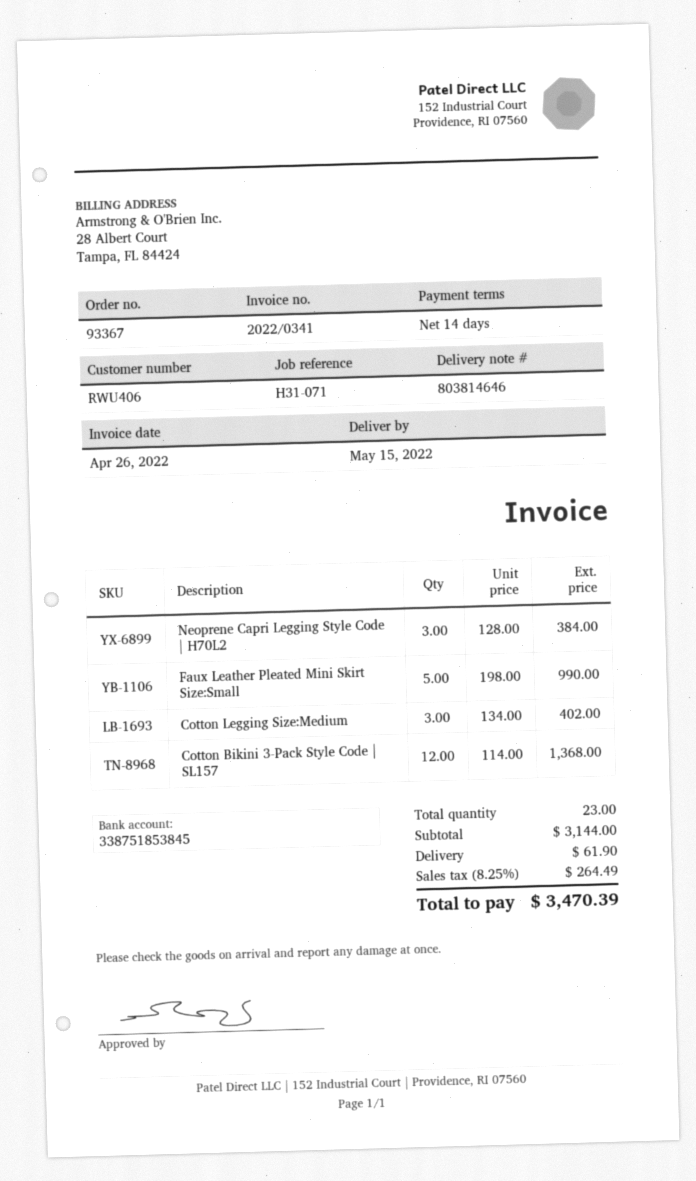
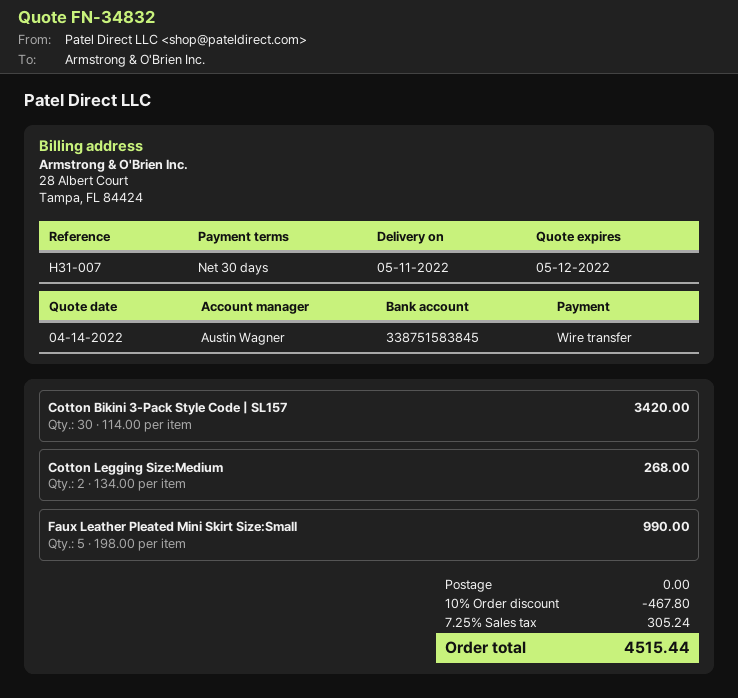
delivery date: 2022-05-15 -> 2022-05-11
payment terms: 14 days -> 30 days
reference: H31-071 -> H31-007
bank account: 338751853845 -> 338751583845
Neoprene Capri Legging Style Code | H70L2: 3 x 128.00 = 384.00 -> none
Cotton Legging Size:Medium: 3 x 134.00 = 402.00 -> 2 x 134.00 = 268.00
Cotton Bikini 3-Pack Style Code | SL157: 12 x 114.00 = 1368.00 -> 30 x 114.00 = 3420.00
discount: none -> 10% = 467.80
shipping: 61.90 -> 0.00
tax: 8.25% = 264.49 -> 7.25% = 305.24
total: 3470.39 -> 4515.44

